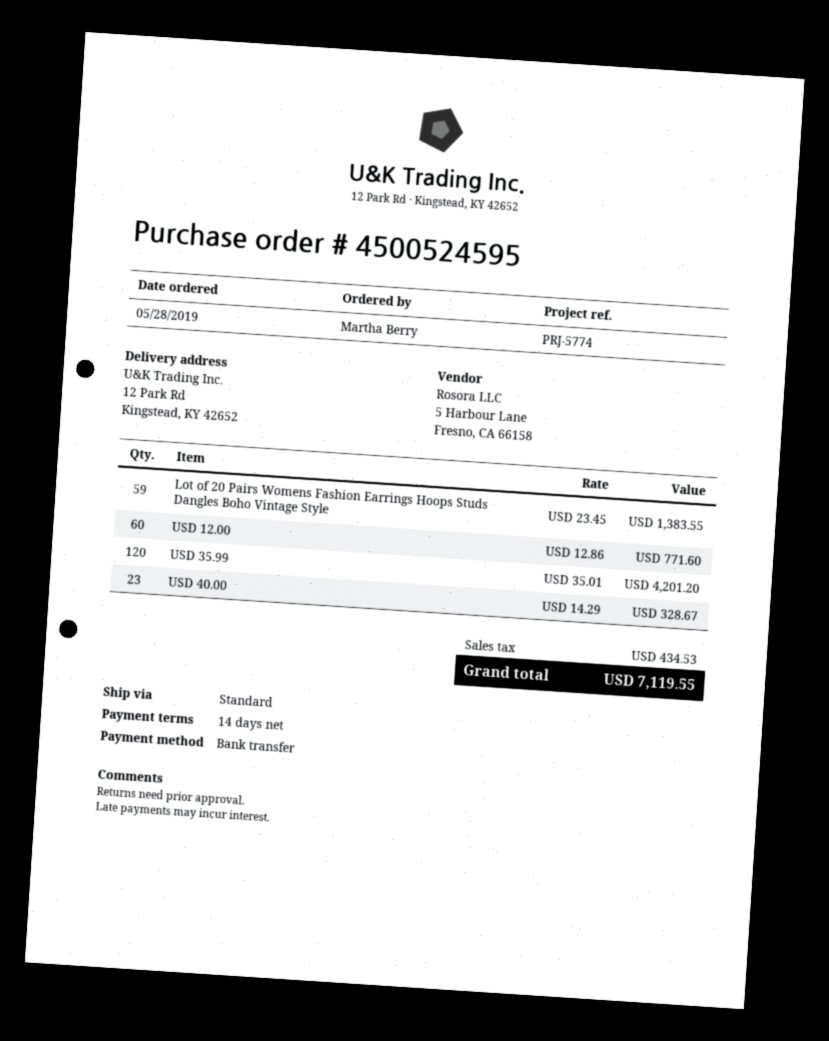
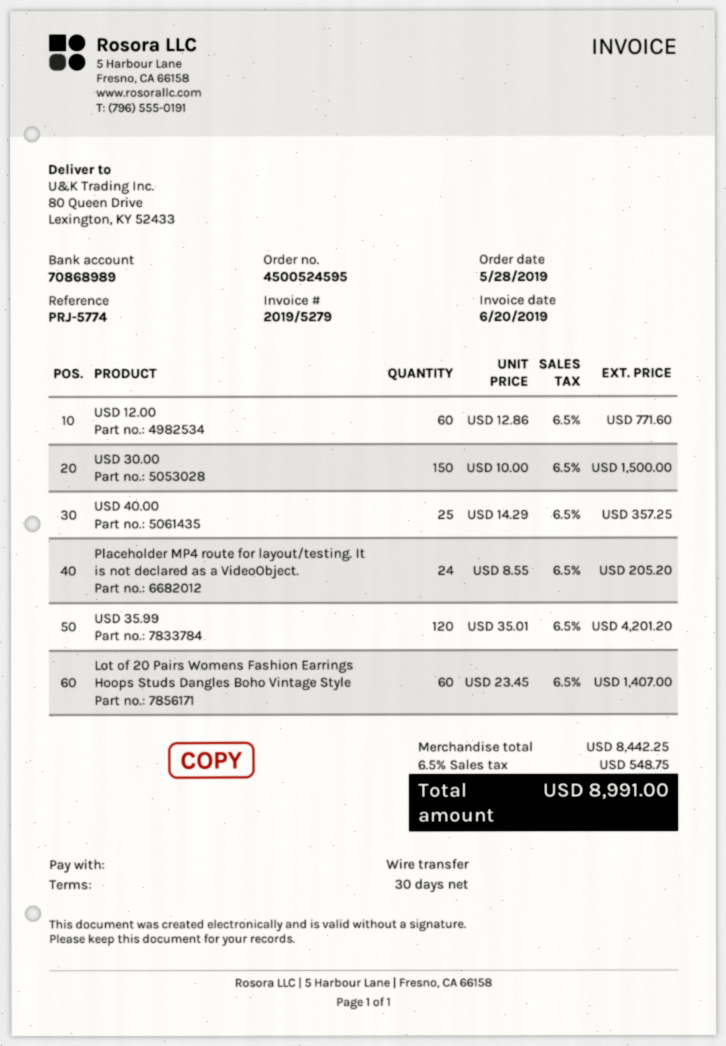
payment terms: 14 days -> 30 days
ship to: 12 Park Rd, Kingstead, KY 42652 -> 80 Queen Drive, Lexington, KY 52433
Lot of 20 Pairs Womens Fashion Earrings Hoops Studs Dangles Boho Vintage Style: 59 x 23.45 = 1383.55 -> 60 x 23.45 = 1407.00
USD 40.00: 23 x 14.29 = 328.67 -> 25 x 14.29 = 357.25
USD 30.00: none -> 150 x 10.00 = 1500.00
Placeholder MP4 route for layout/testing. It is not declared as a VideoObject.: none -> 24 x 8.55 = 205.20
tax: 434.53 -> 548.75
total: 7119.55 -> 8991.00

